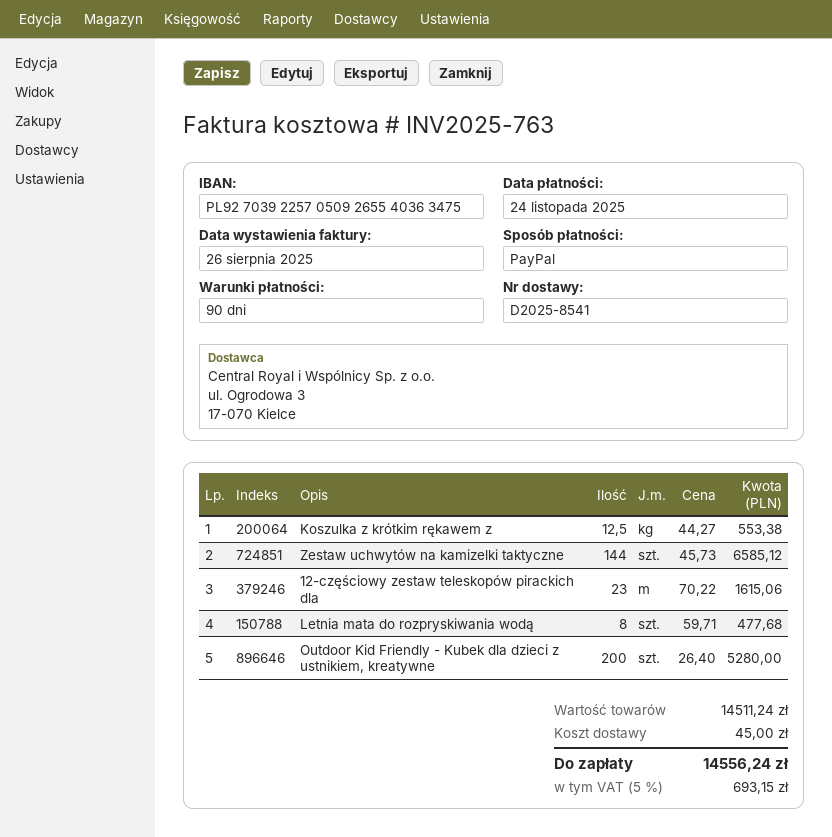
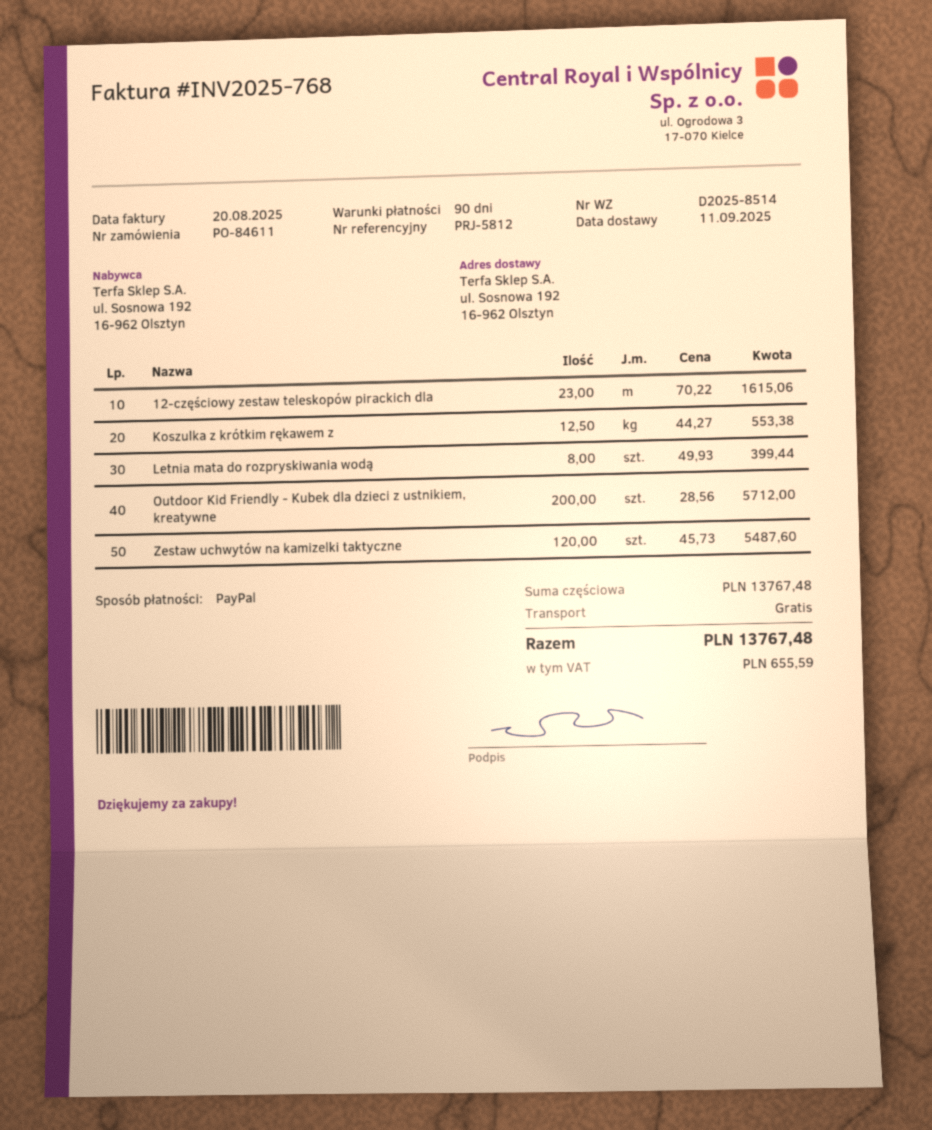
delivery note number: D2025-8541 -> D2025-8514
invoice number: INV2025-763 -> INV2025-768
invoice date: 2025-08-26 -> 2025-08-20
Zestaw uchwytów na kamizelki taktyczne: 144 x 45.73 = 6585.12 -> 120 x 45.73 = 5487.60
Letnia mata do rozpryskiwania wodą: 8 x 59.71 = 477.68 -> 8 x 49.93 = 399.44
Outdoor Kid Friendly - Kubek dla dzieci z ustnikiem, kreatywne: 200 x 26.40 = 5280.00 -> 200 x 28.56 = 5712.00
subtotal: 14511.24 -> 13767.48
shipping: 45.00 -> 0.00
tax: 693.15 -> 655.59
total: 14556.24 -> 13767.48

